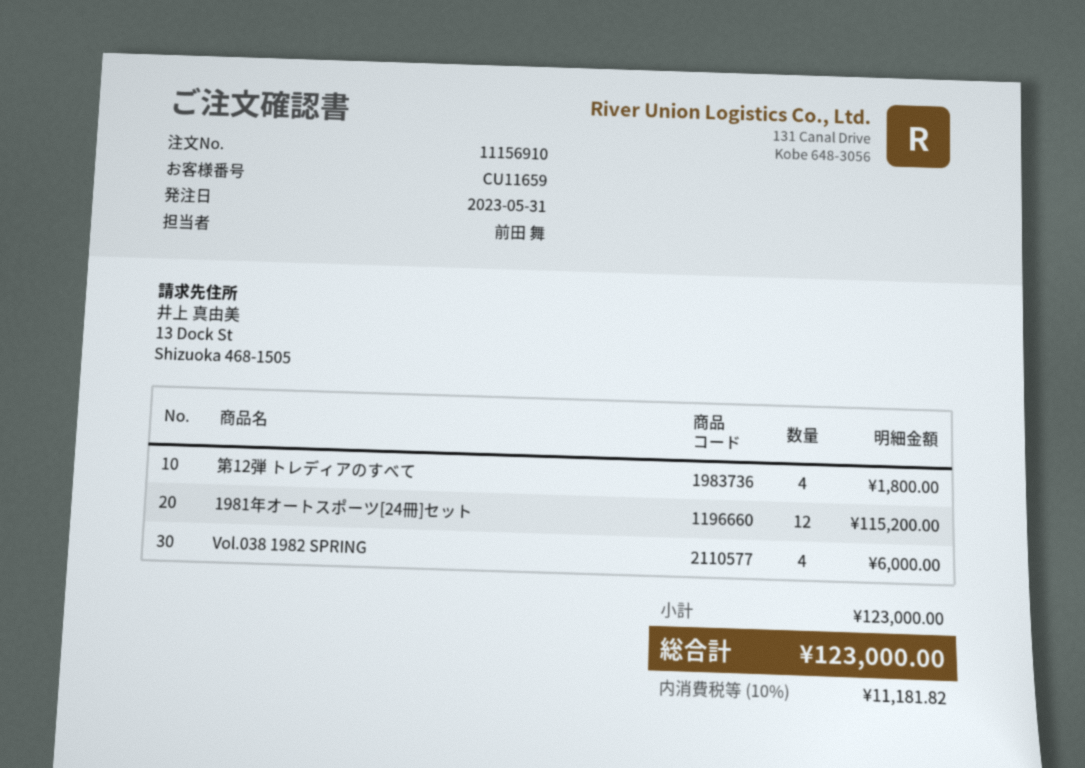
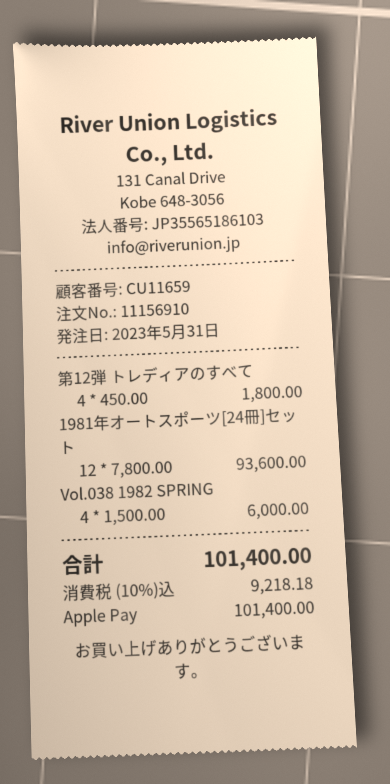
1981年オートスポーツ[24冊]セット: 12 for 115200.00 -> 12 for 93600.00
tax: 10% = 11181.82 -> 10% = 9218.18
total: 123000.00 -> 101400.00

